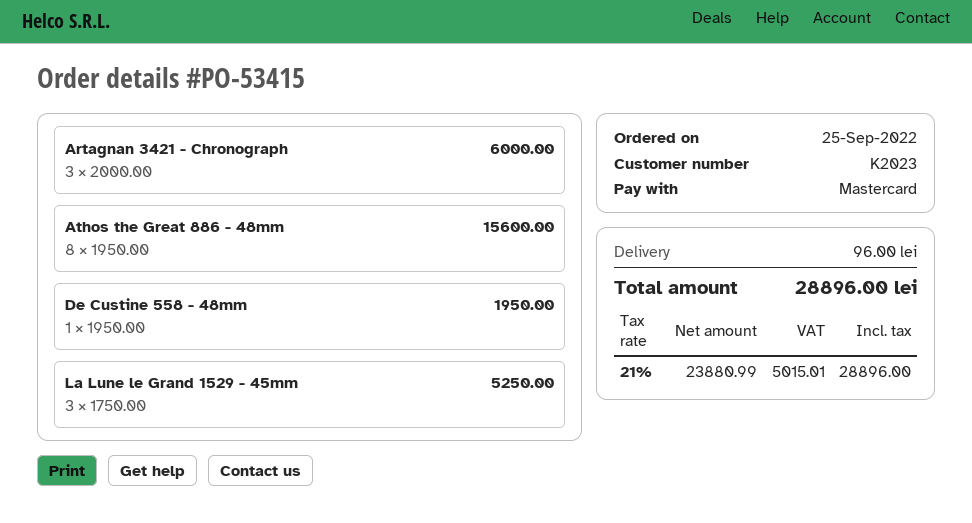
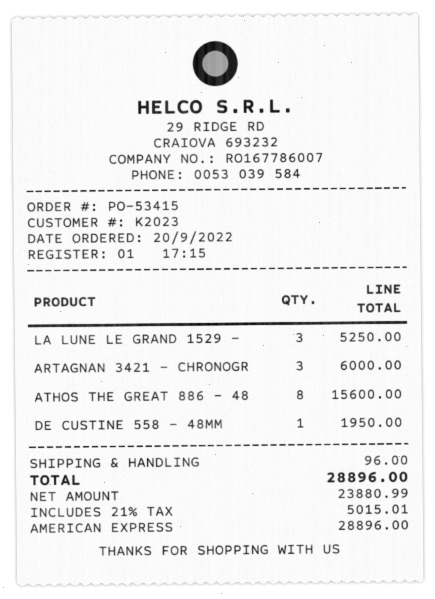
order date: 2022-09-25 -> 2022-09-20
payment method: Mastercard -> American Express

